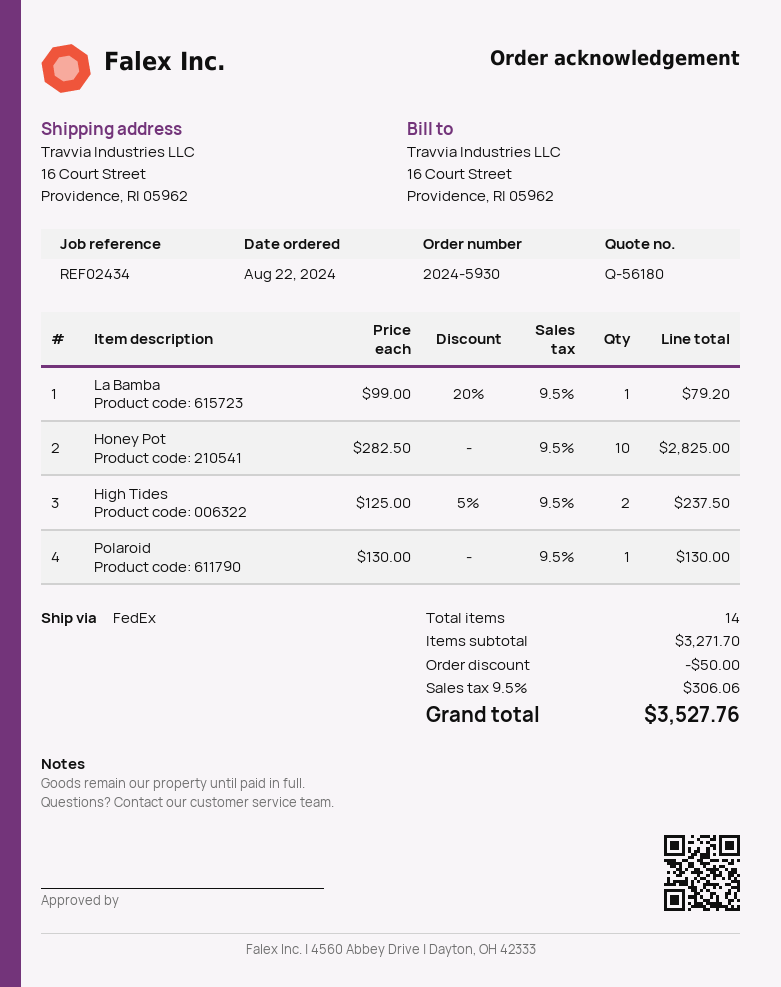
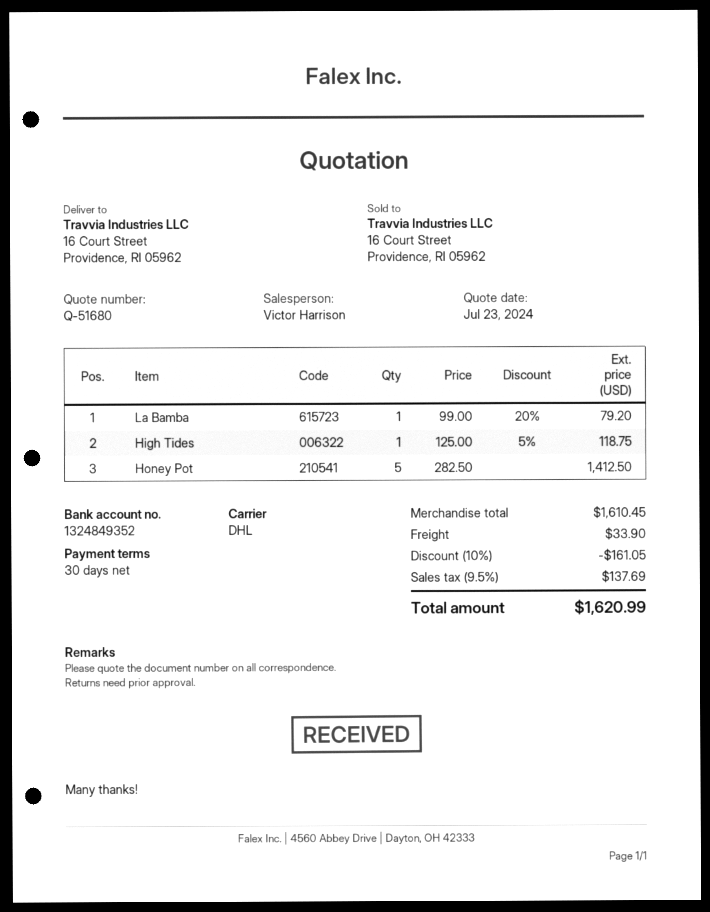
quote number: Q-56180 -> Q-51680
shipping method: FedEx -> DHL
Honey Pot: 10 x 282.50 = 2825.00 -> 5 x 282.50 = 1412.50
High Tides: 2 x 125.00 - 5% = 237.50 -> 1 x 125.00 - 5% = 118.75
Polaroid: 1 x 130.00 = 130.00 -> none
subtotal: 3271.70 -> 1610.45
discount: 50.00 -> 161.05
shipping: none -> 33.90
tax: 9.5% = 306.06 -> 9.5% = 137.69
total: 3527.76 -> 1620.99

